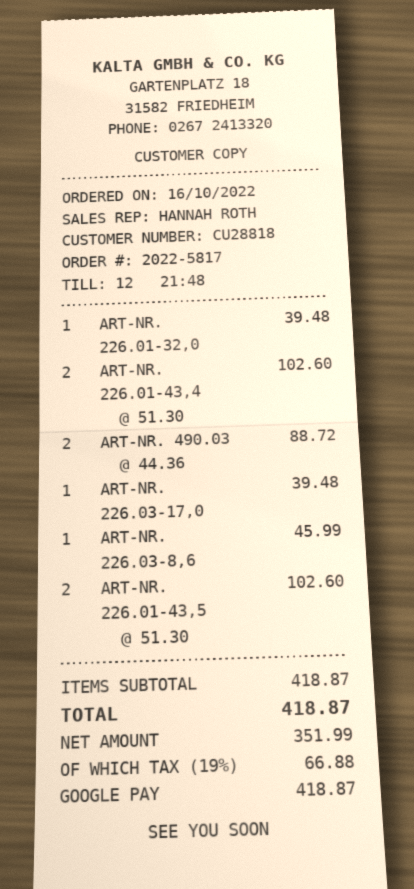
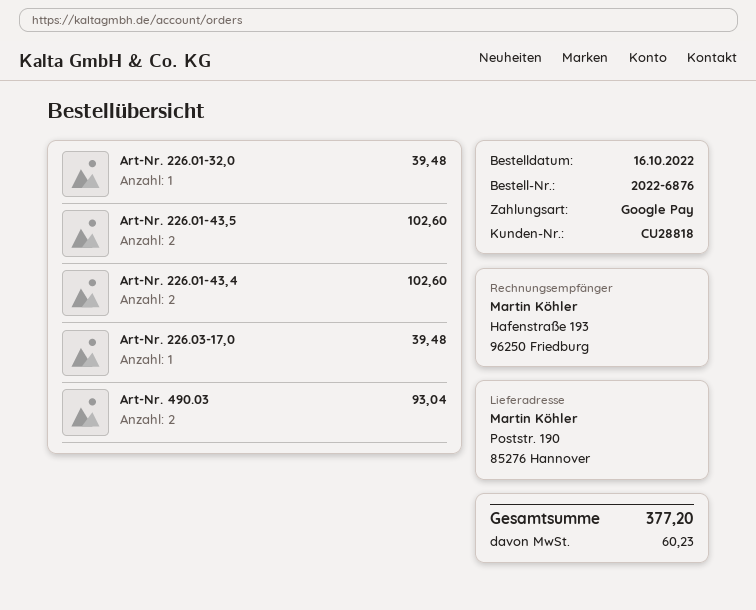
order number: 2022-5817 -> 2022-6876
ART-NR. 490.03: 2 for 88.72 -> 2 for 93.04
ART-NR. 226.03-8,6: 1 for 45.99 -> none
tax: 66.88 -> 60.23
total: 418.87 -> 377.20

